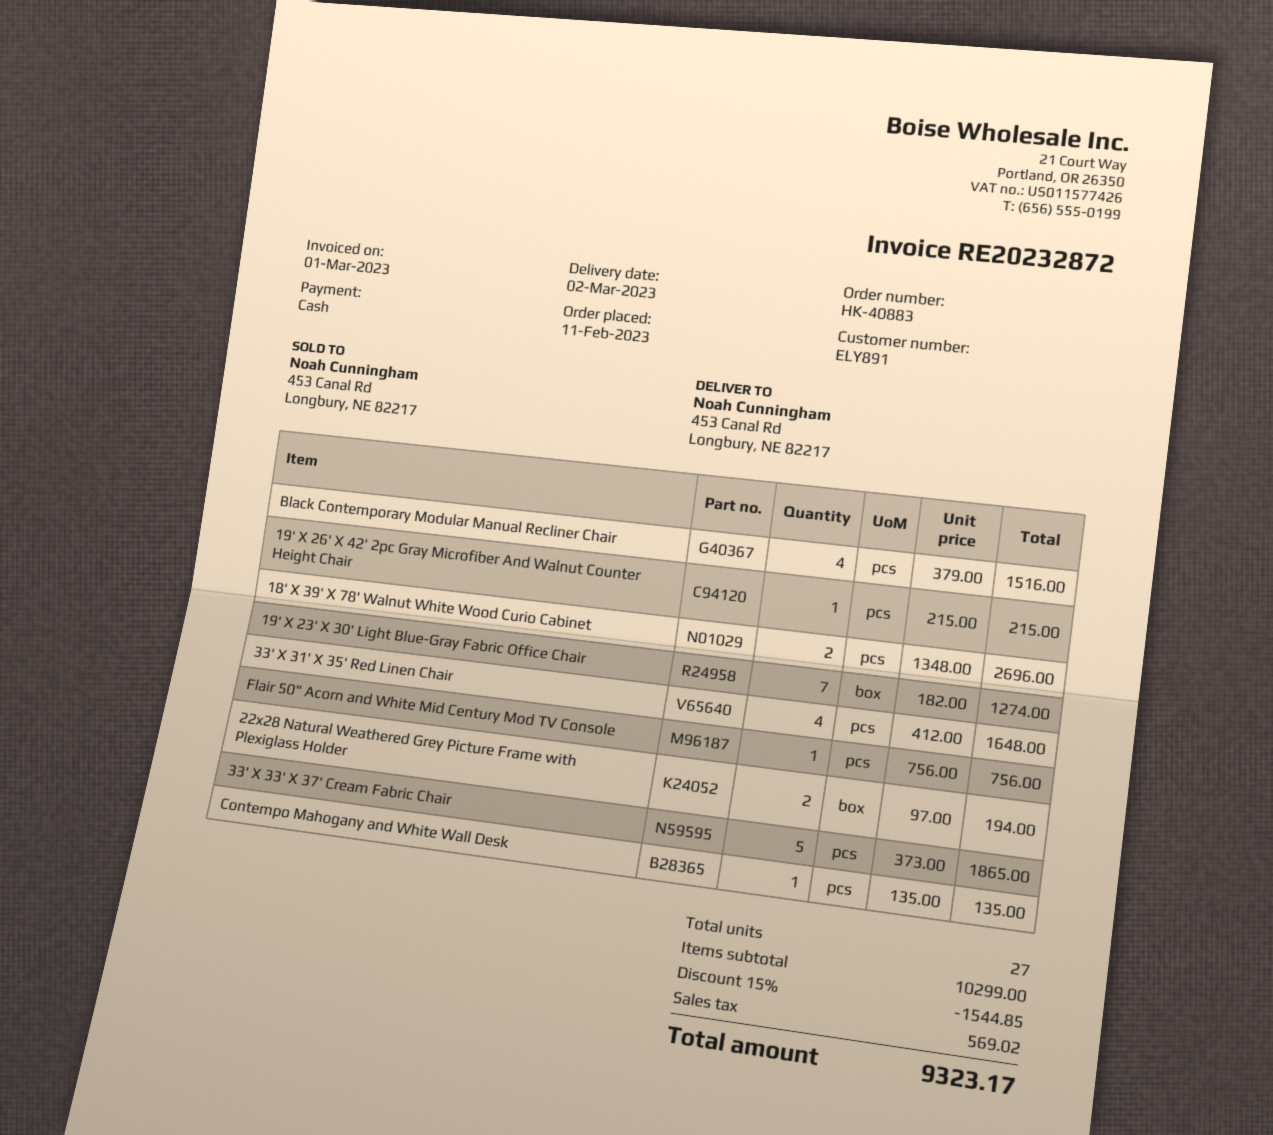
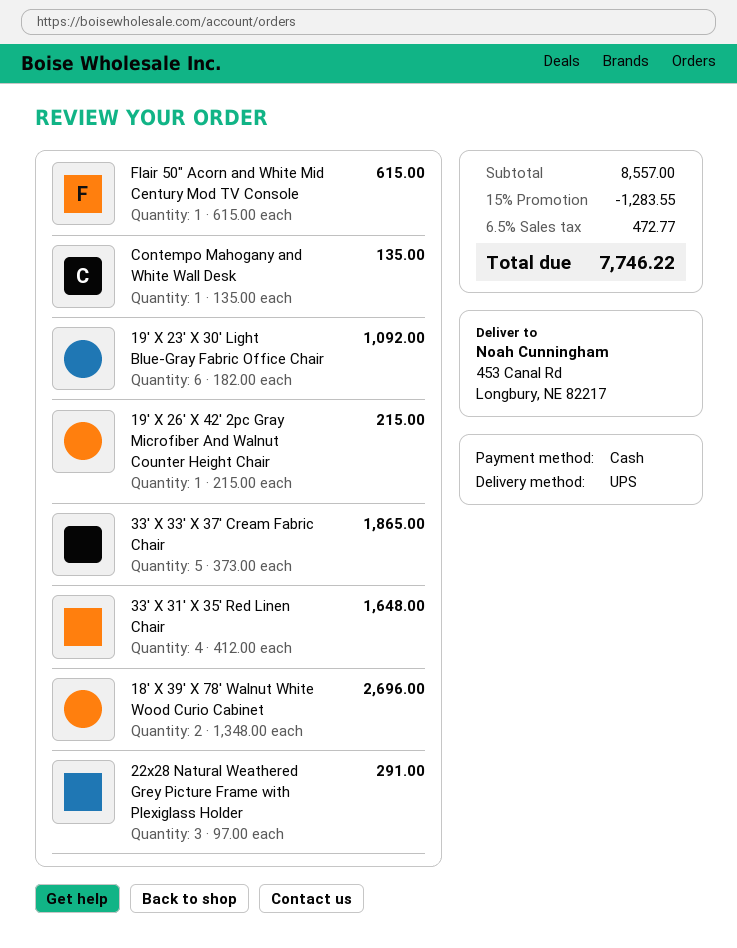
Black Contemporary Modular Manual Recliner Chair: 4 x 379.00 = 1516.00 -> none
19' X 23' X 30' Light Blue-Gray Fabric Office Chair: 7 x 182.00 = 1274.00 -> 6 x 182.00 = 1092.00
Flair 50" Acorn and White Mid Century Mod TV Console: 1 x 756.00 = 756.00 -> 1 x 615.00 = 615.00
22x28 Natural Weathered Grey Picture Frame with Plexiglass Holder: 2 x 97.00 = 194.00 -> 3 x 97.00 = 291.00
subtotal: 10299.00 -> 8557.00
discount: 15% = 1544.85 -> 15% = 1283.55
tax: 569.02 -> 472.77
total: 9323.17 -> 7746.22

